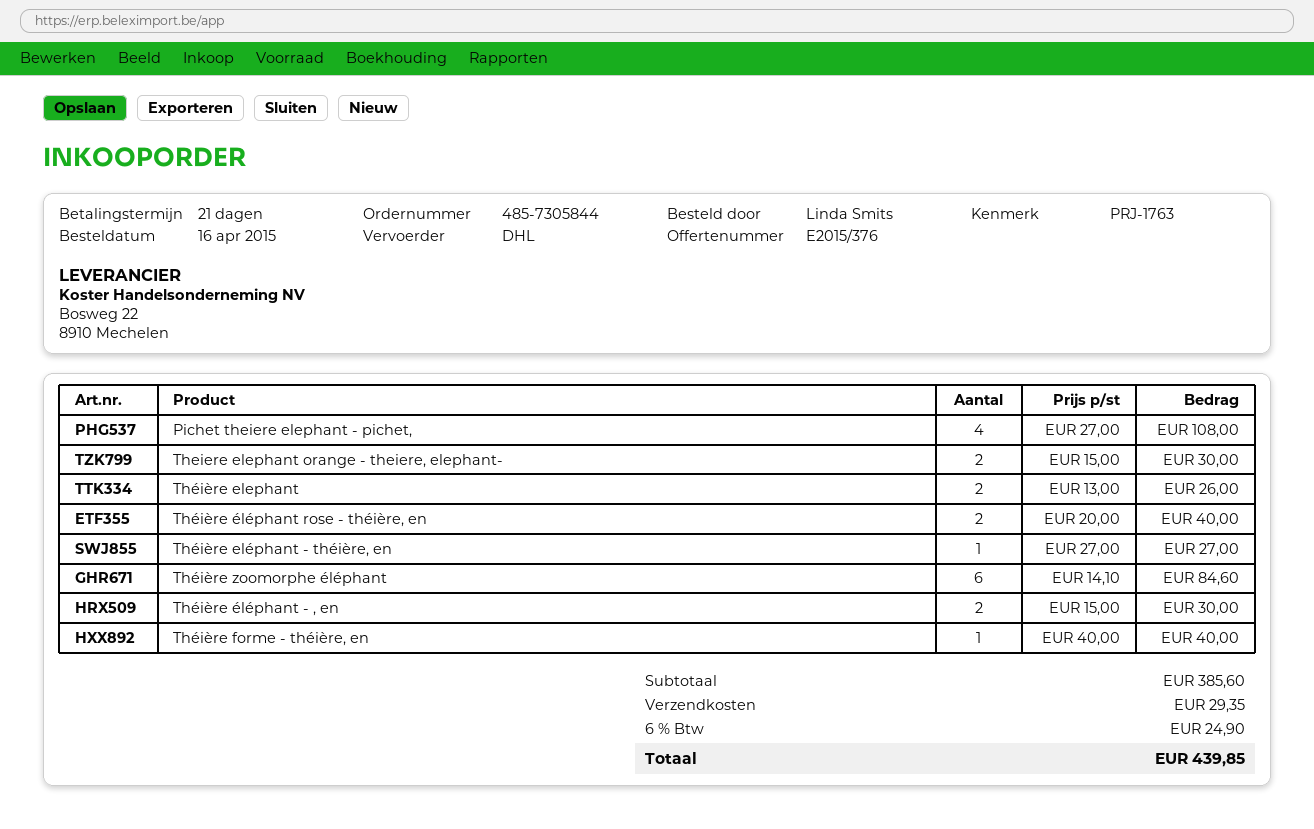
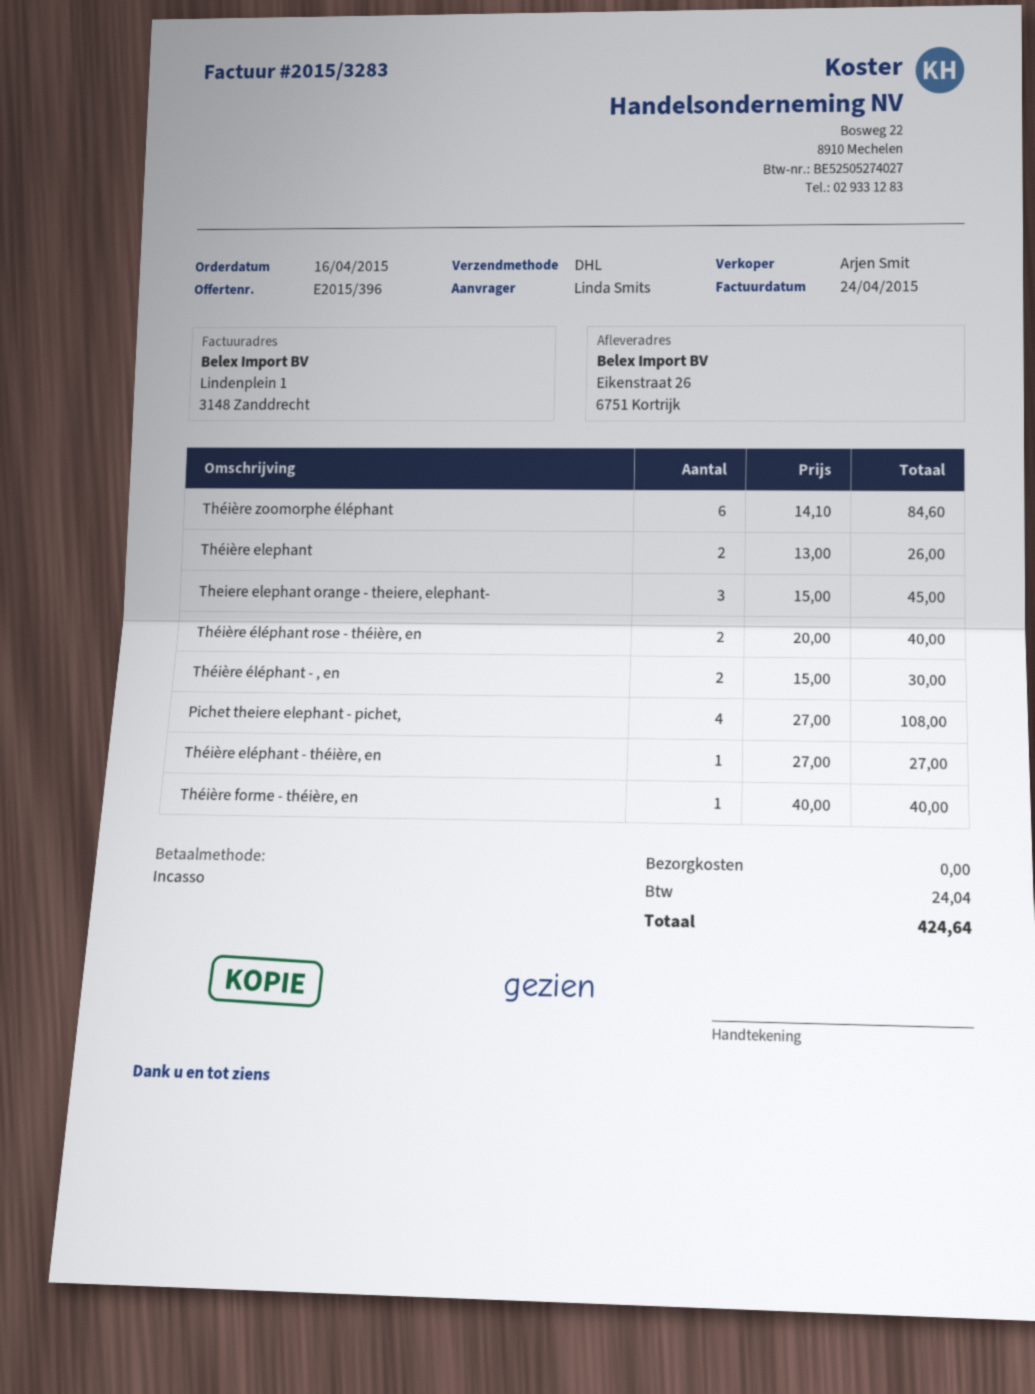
quote number: E2015/376 -> E2015/396
Theiere elephant orange - theiere, elephant-: 2 x 15.00 = 30.00 -> 3 x 15.00 = 45.00
shipping: 29.35 -> 0.00
tax: 24.90 -> 24.04
total: 439.85 -> 424.64

